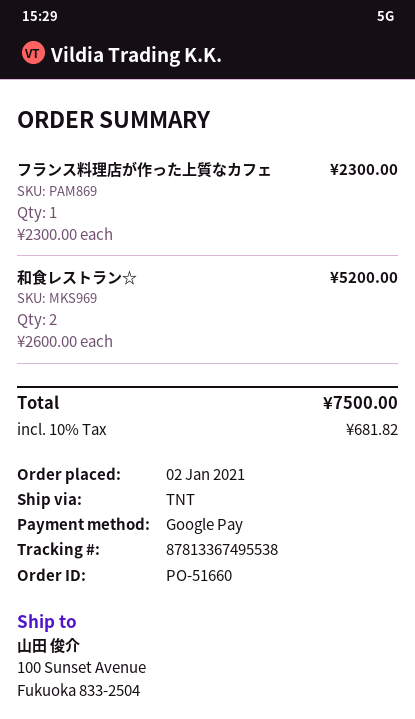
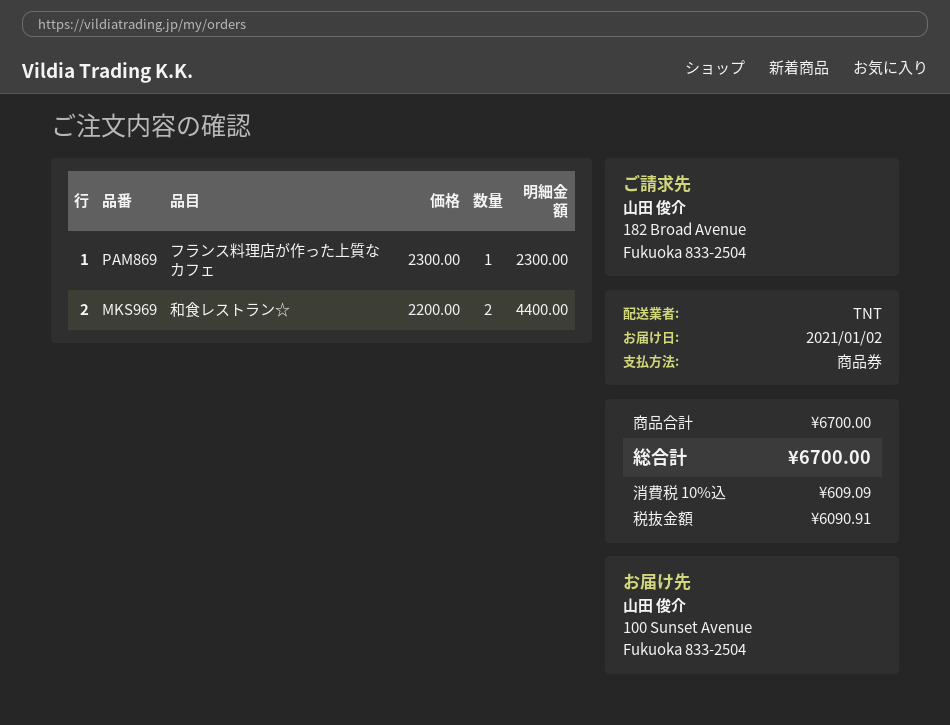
payment method: Google Pay -> gift card
和食レストラン☆: 2 x 2600.00 = 5200.00 -> 2 x 2200.00 = 4400.00
tax: 10% = 681.82 -> 10% = 609.09
total: 7500.00 -> 6700.00

